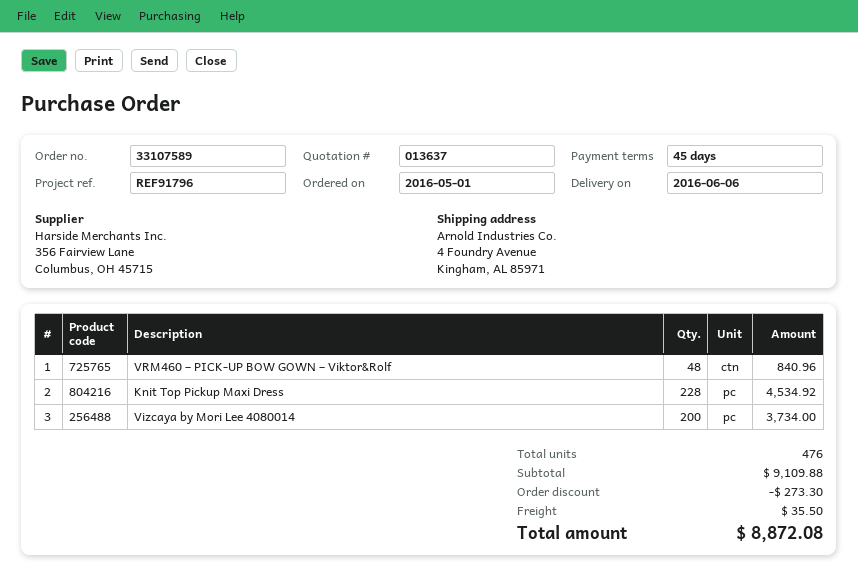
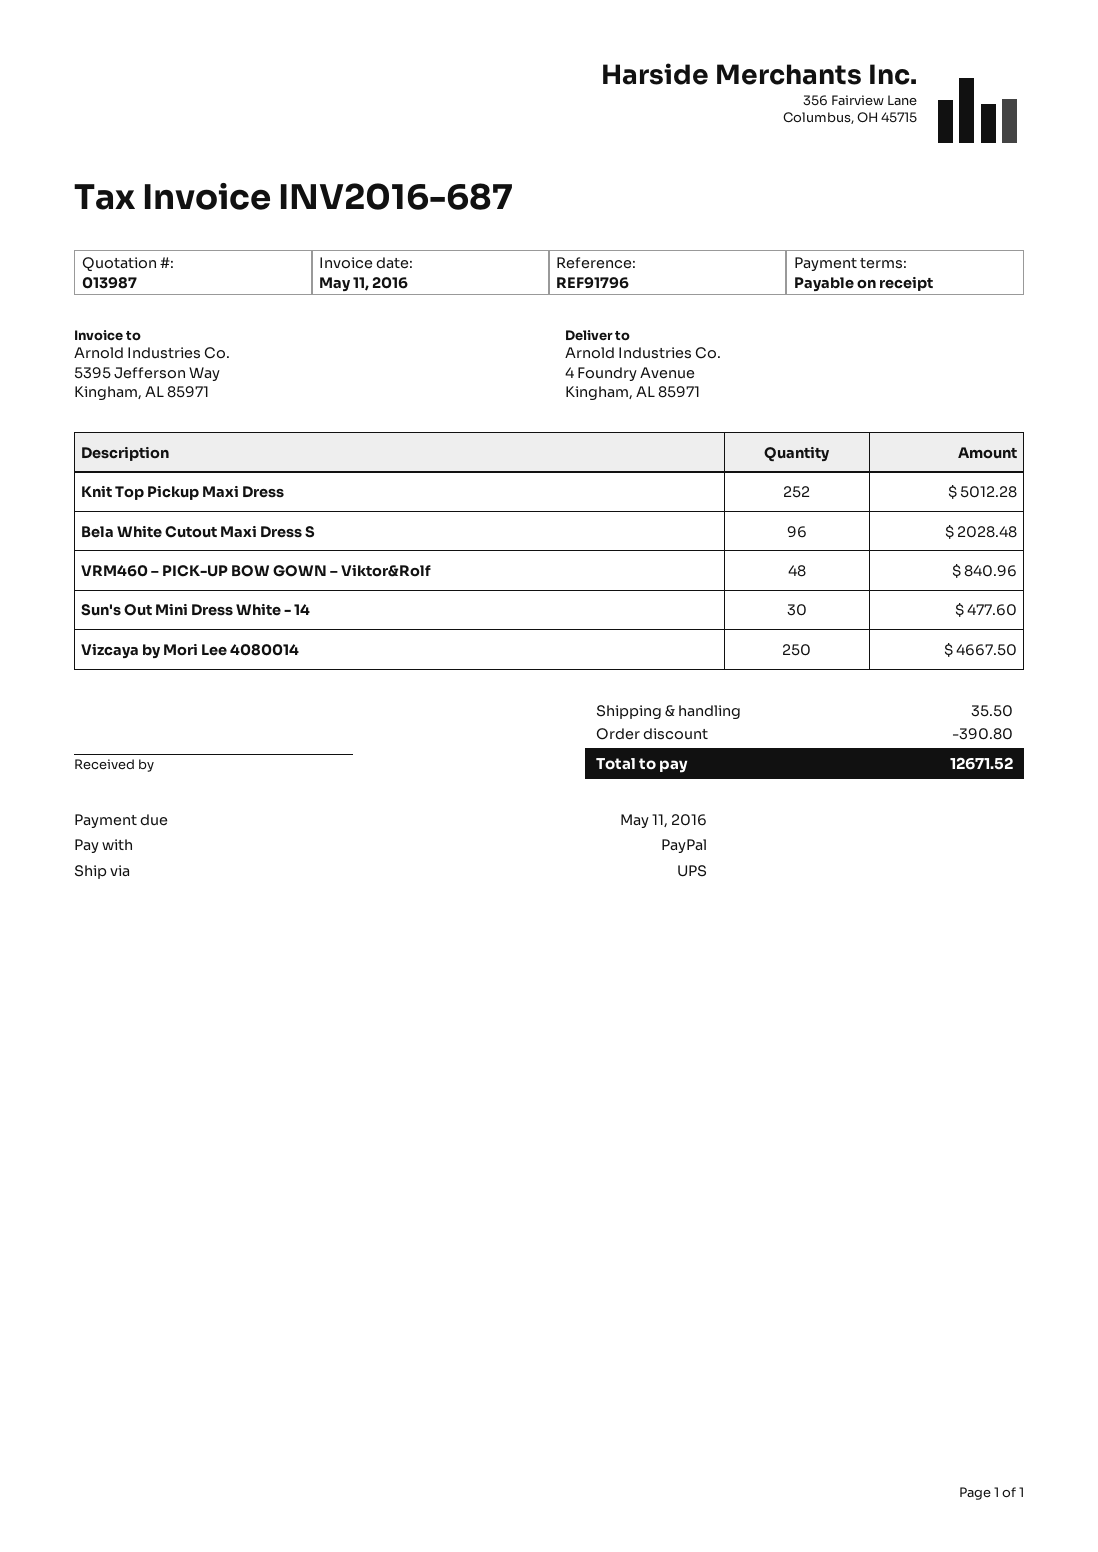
quote number: 013637 -> 013987
payment terms: 45 days -> on receipt
Knit Top Pickup Maxi Dress: 228 for 4534.92 -> 252 for 5012.28
Vizcaya by Mori Lee 4080014: 200 for 3734.00 -> 250 for 4667.50
Bela White Cutout Maxi Dress S: none -> 96 for 2028.48
Sun's Out Mini Dress White - 14: none -> 30 for 477.60
discount: 273.30 -> 390.80
total: 8872.08 -> 12671.52

